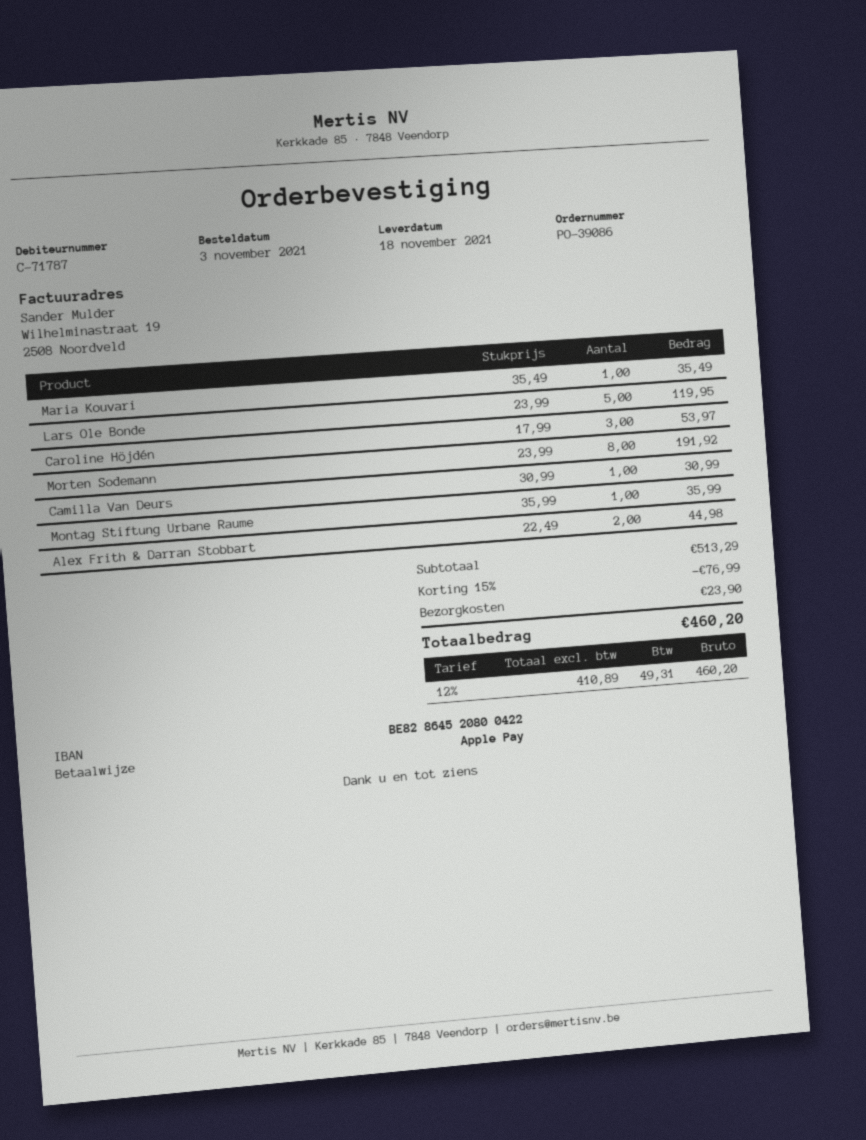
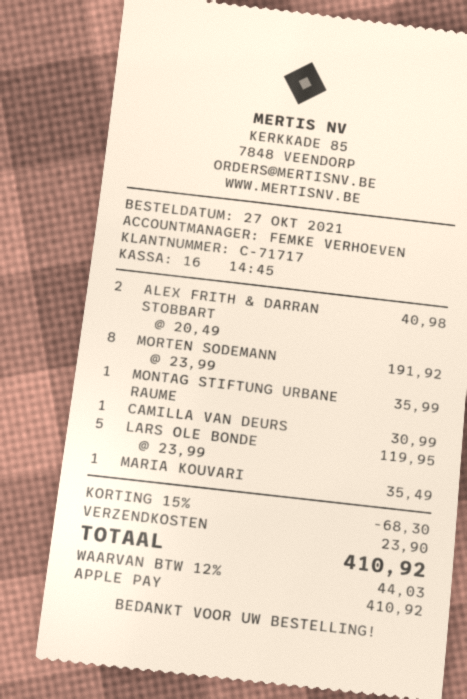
order date: 2021-11-03 -> 2021-10-27
customer number: C-71787 -> C-71717
Caroline Höjdén: 3 x 17.99 = 53.97 -> none
Alex Frith & Darran Stobbart: 2 x 22.49 = 44.98 -> 2 x 20.49 = 40.98
discount: 15% = 76.99 -> 15% = 68.30
tax: 12% = 49.31 -> 12% = 44.03
total: 460.20 -> 410.92

